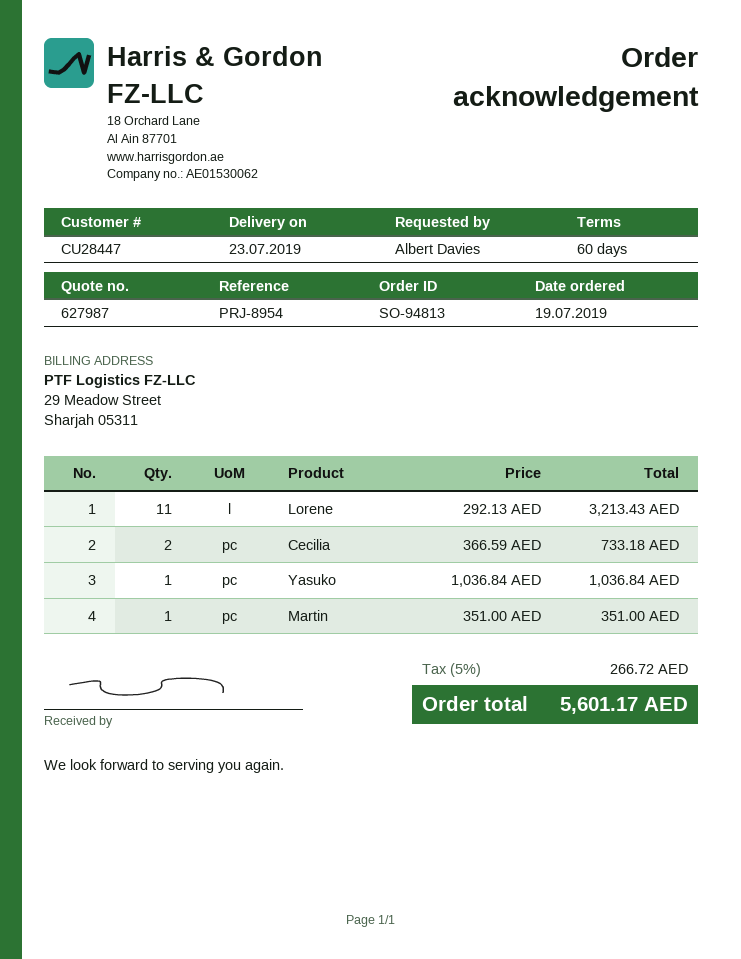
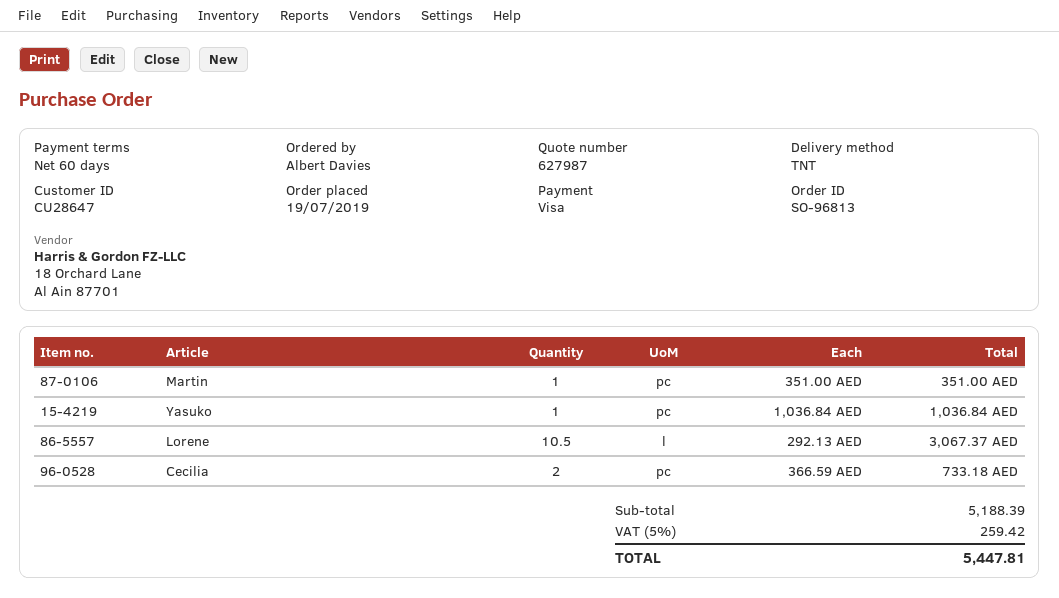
order number: SO-94813 -> SO-96813
customer number: CU28447 -> CU28647
Lorene: 11 x 292.13 = 3213.43 -> 10.5 x 292.13 = 3067.37
tax: 5% = 266.72 -> 5% = 259.42
total: 5601.17 -> 5447.81

